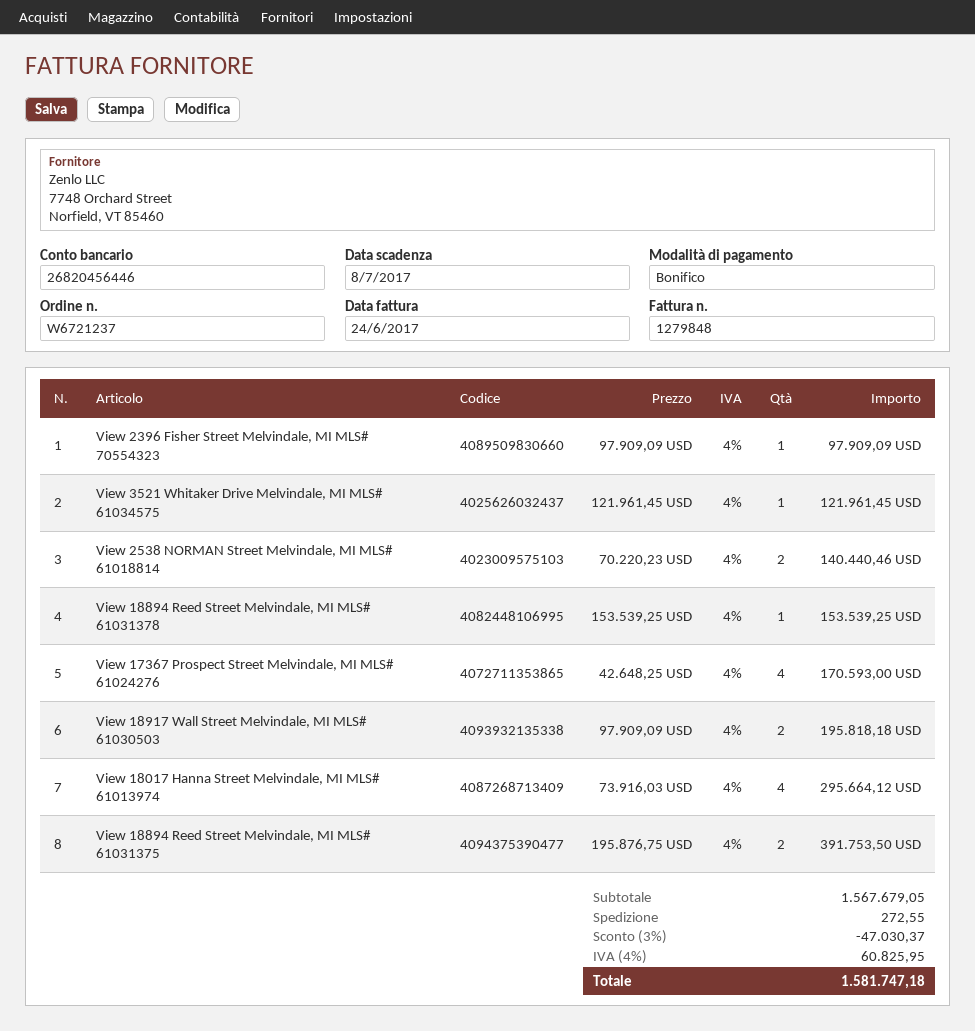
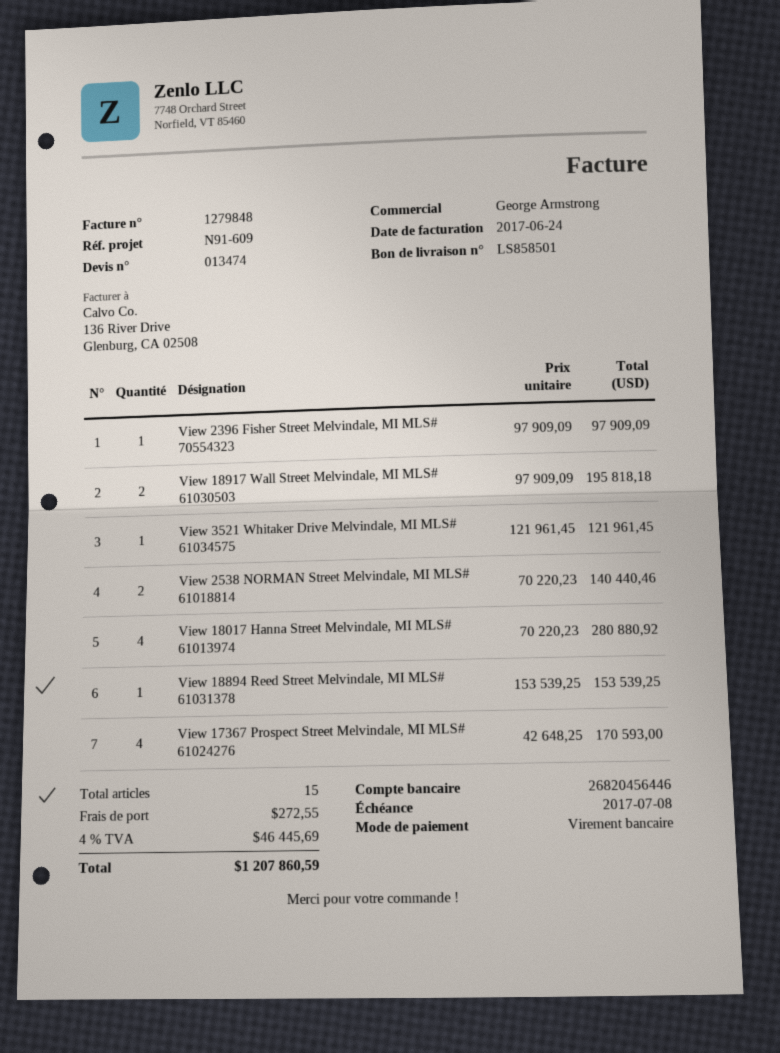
View 18017 Hanna Street Melvindale, MI MLS# 61013974: 4 x 73916.03 = 295664.12 -> 4 x 70220.23 = 280880.92
View 18894 Reed Street Melvindale, MI MLS# 61031375: 2 x 195876.75 = 391753.50 -> none
discount: 3% = 47030.37 -> none
tax: 4% = 60825.95 -> 4% = 46445.69
total: 1581747.18 -> 1207860.59

